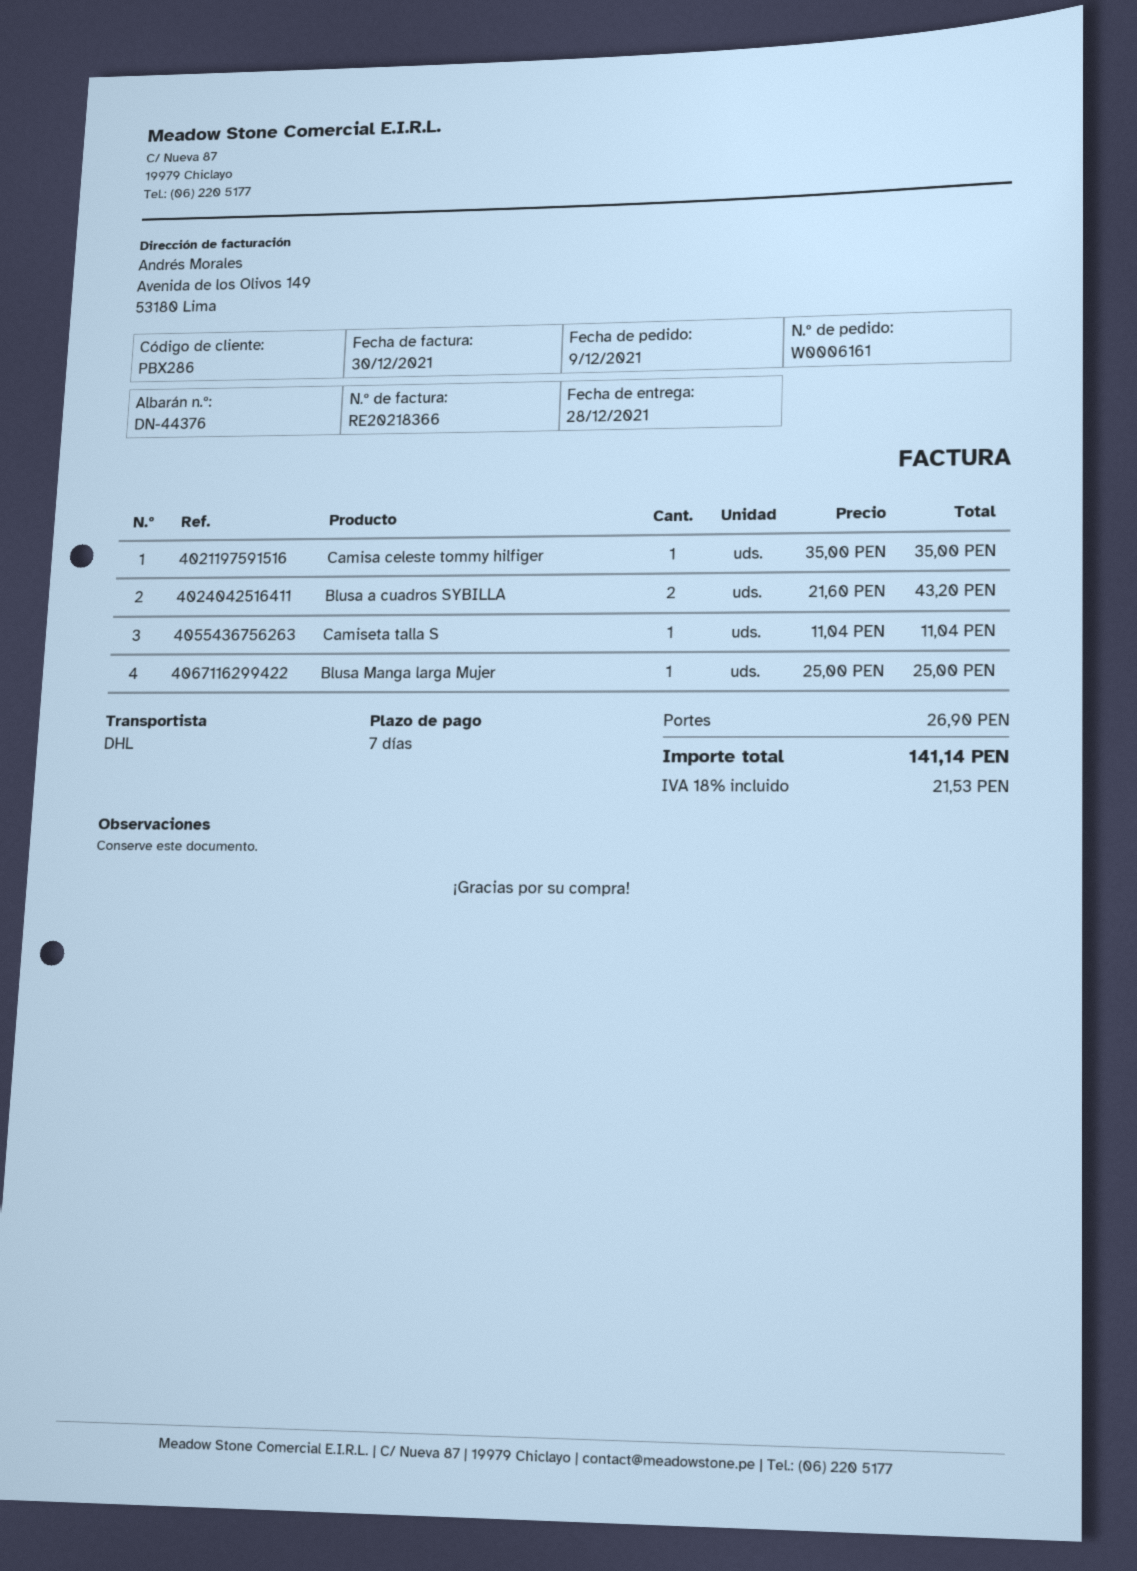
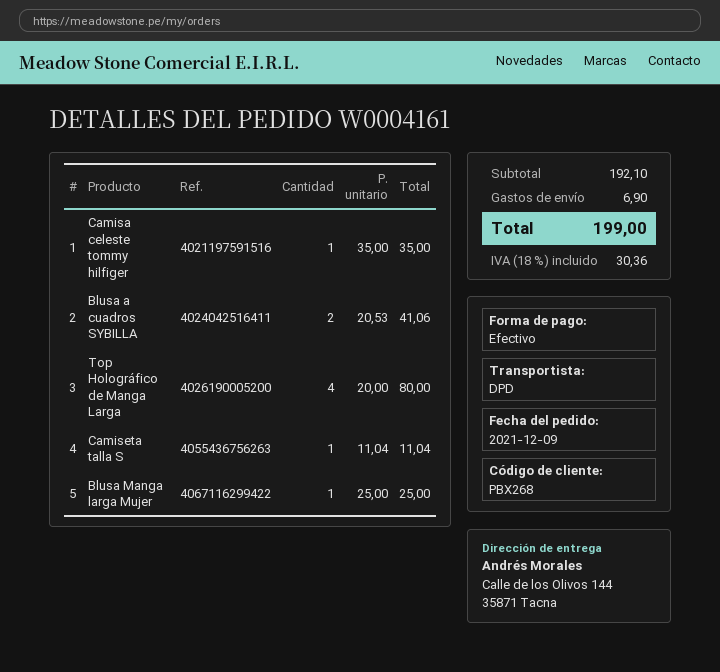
order number: W0006161 -> W0004161
customer number: PBX286 -> PBX268
shipping method: DHL -> DPD
Blusa a cuadros SYBILLA: 2 x 21.60 = 43.20 -> 2 x 20.53 = 41.06
Top Holográfico de Manga Larga: none -> 4 x 20.00 = 80.00
shipping: 26.90 -> 6.90
tax: 18% = 21.53 -> 18% = 30.36
total: 141.14 -> 199.00

